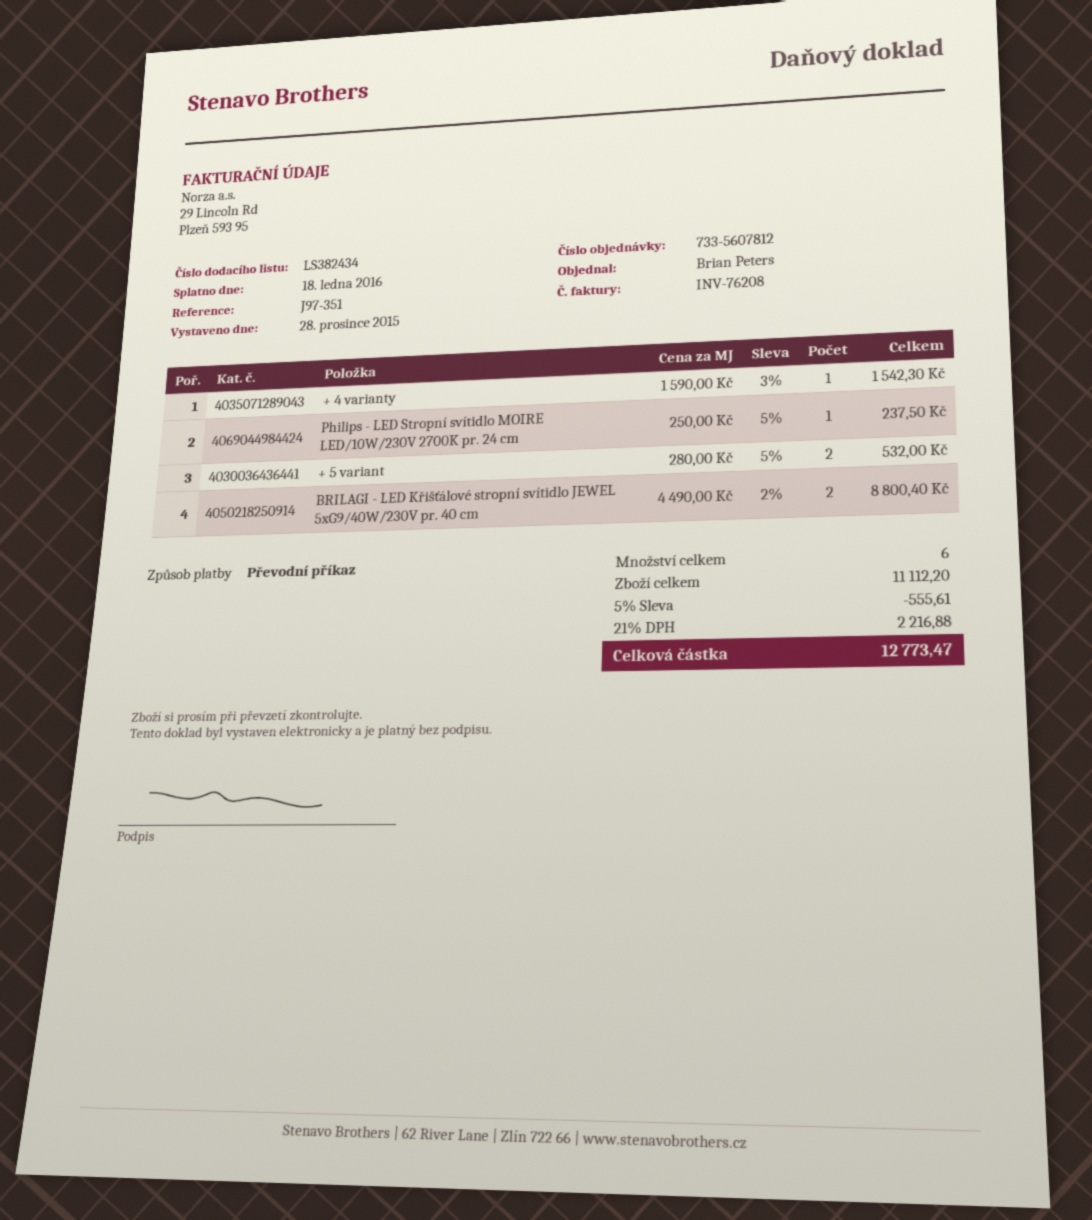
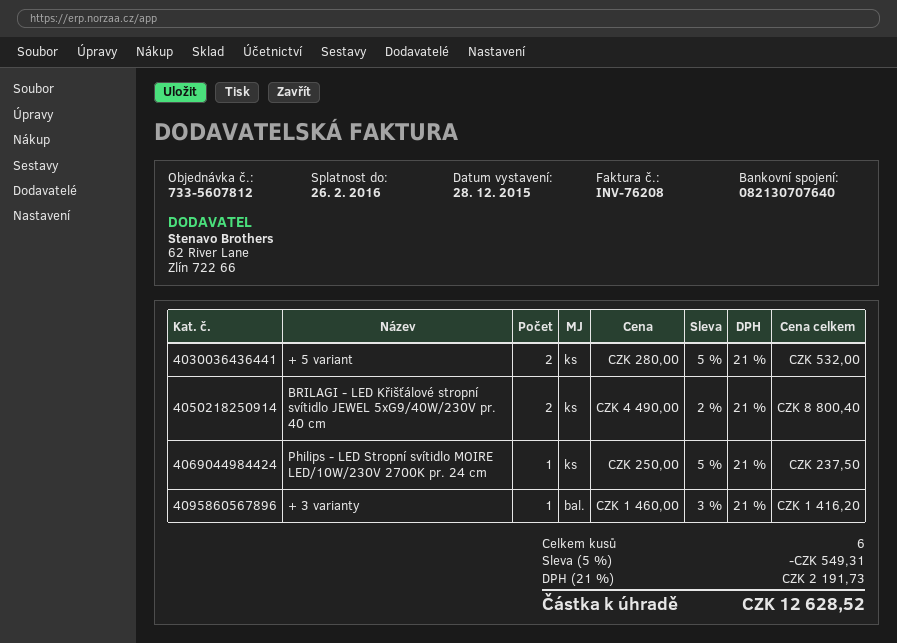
due date: 2016-01-18 -> 2016-02-26
+ 4 varianty: 1 x 1590.00 - 3% = 1542.30 -> none
+ 3 varianty: none -> 1 x 1460.00 - 3% = 1416.20
discount: 5% = 555.61 -> 5% = 549.31
tax: 21% = 2216.88 -> 21% = 2191.73
total: 12773.47 -> 12628.52

